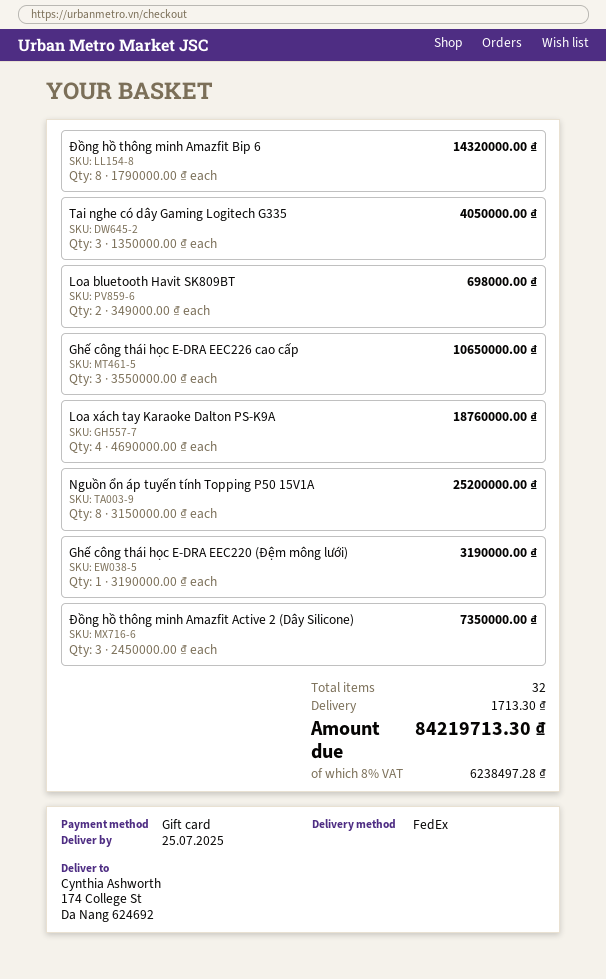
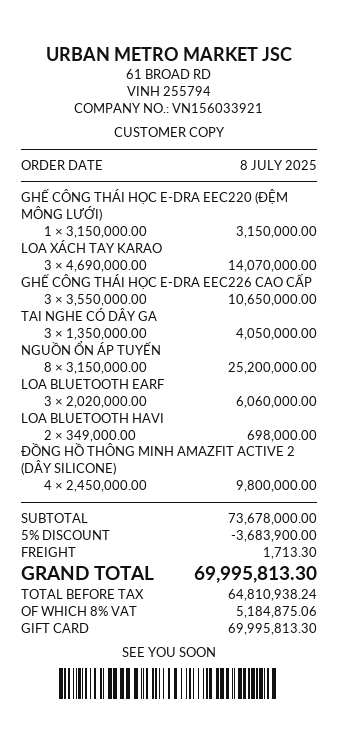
Đồng hồ thông minh Amazfit Bip 6: 8 x 1790000.00 = 14320000.00 -> none
Loa xách tay Karaoke Dalton PS-K9A: 4 x 4690000.00 = 18760000.00 -> 3 x 4690000.00 = 14070000.00
Ghế công thái học E-DRA EEC220 (Đệm mông lưới): 1 x 3190000.00 = 3190000.00 -> 1 x 3150000.00 = 3150000.00
Đồng hồ thông minh Amazfit Active 2 (Dây Silicone): 3 x 2450000.00 = 7350000.00 -> 4 x 2450000.00 = 9800000.00
LOA BLUETOOTH EARF: none -> 3 x 2020000.00 = 6060000.00
discount: none -> 5% = 3683900.00
tax: 8% = 6238497.28 -> 8% = 5184875.06
total: 84219713.30 -> 69995813.30

